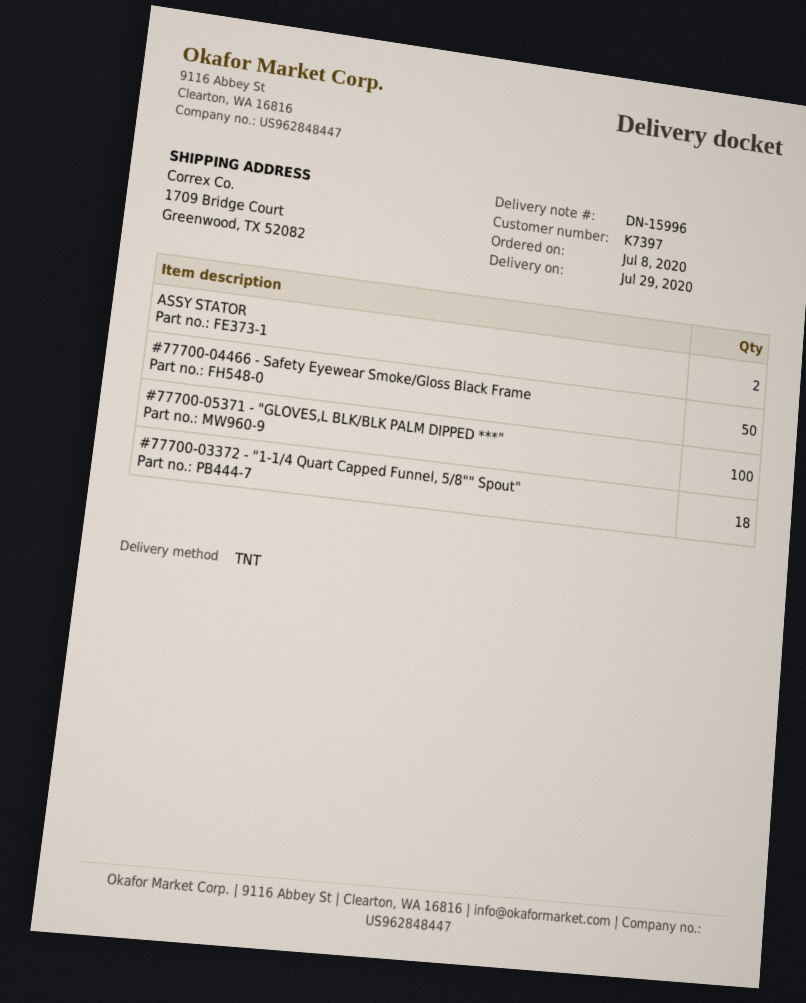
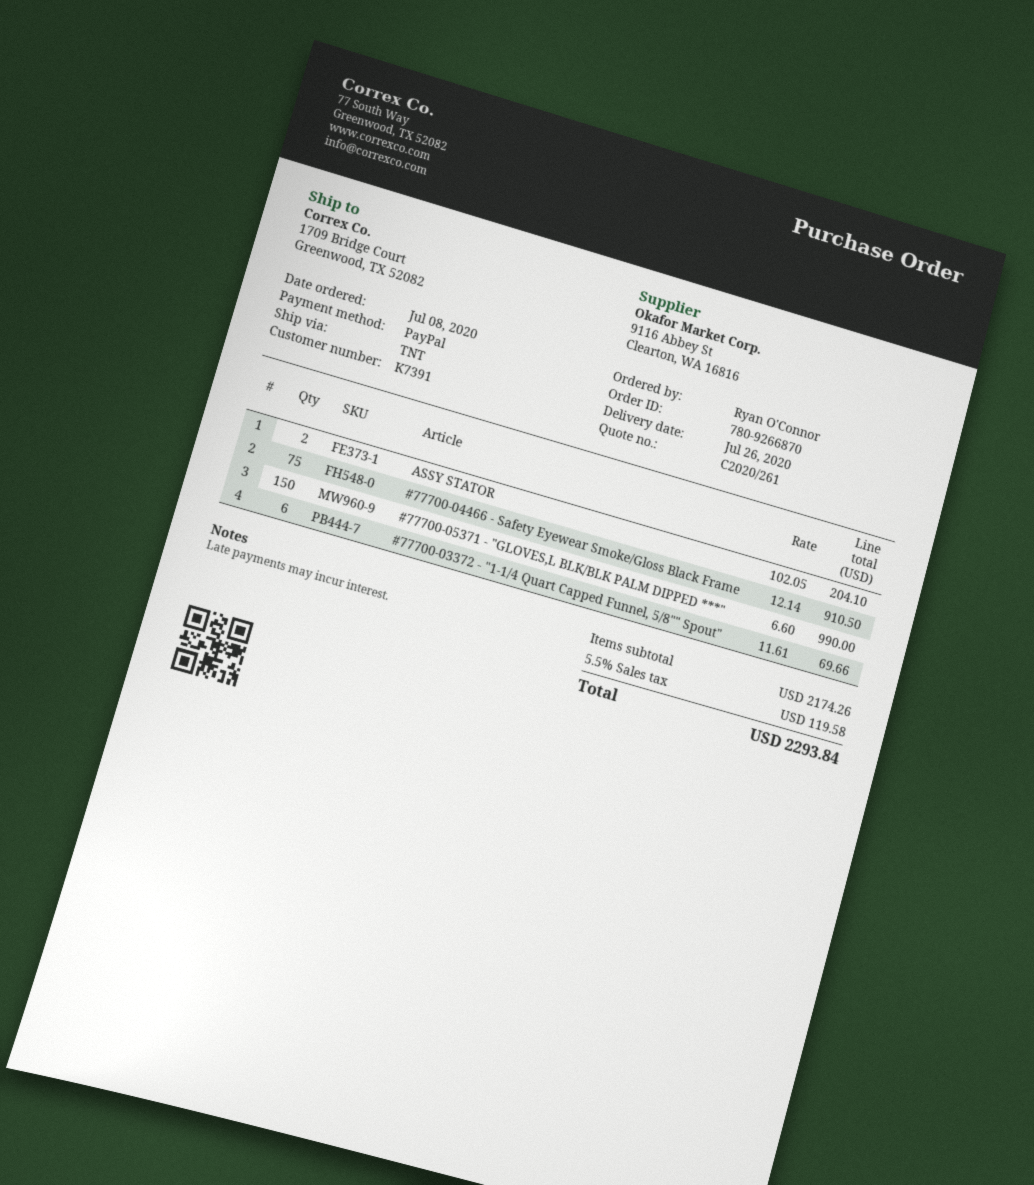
delivery date: 2020-07-29 -> 2020-07-26
customer number: K7397 -> K7391
#77700-04466 - Safety Eyewear Smoke/Gloss Black Frame: 50 -> 75
#77700-05371 - "GLOVES,L BLK/BLK PALM DIPPED ***": 100 -> 150
#77700-03372 - "1-1/4 Quart Capped Funnel, 5/8"" Spout": 18 -> 6

